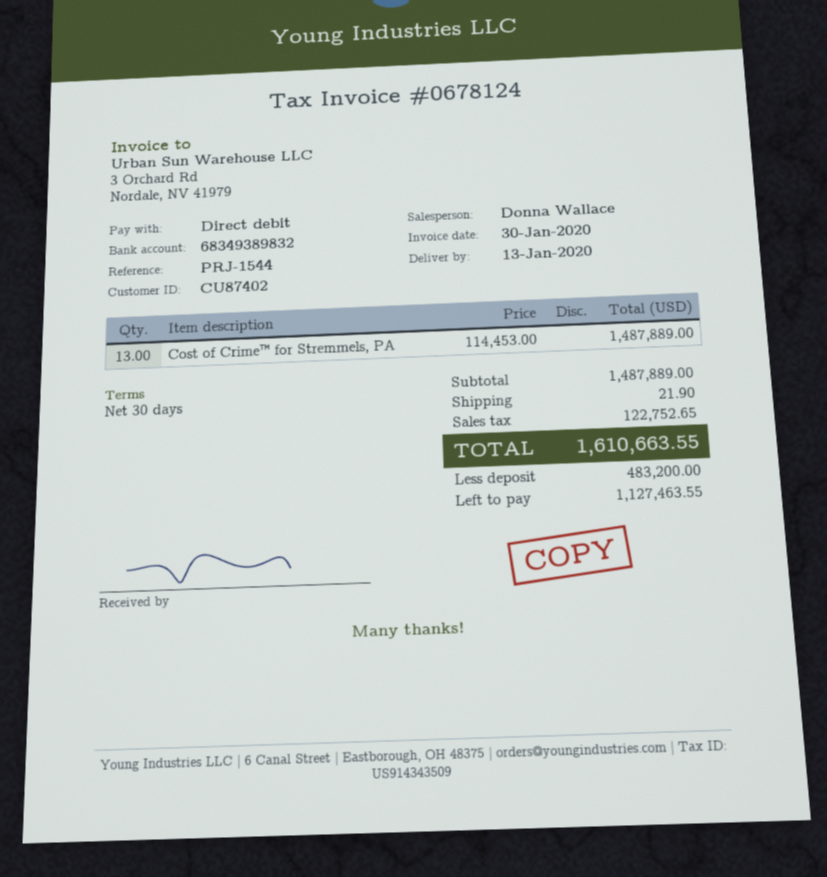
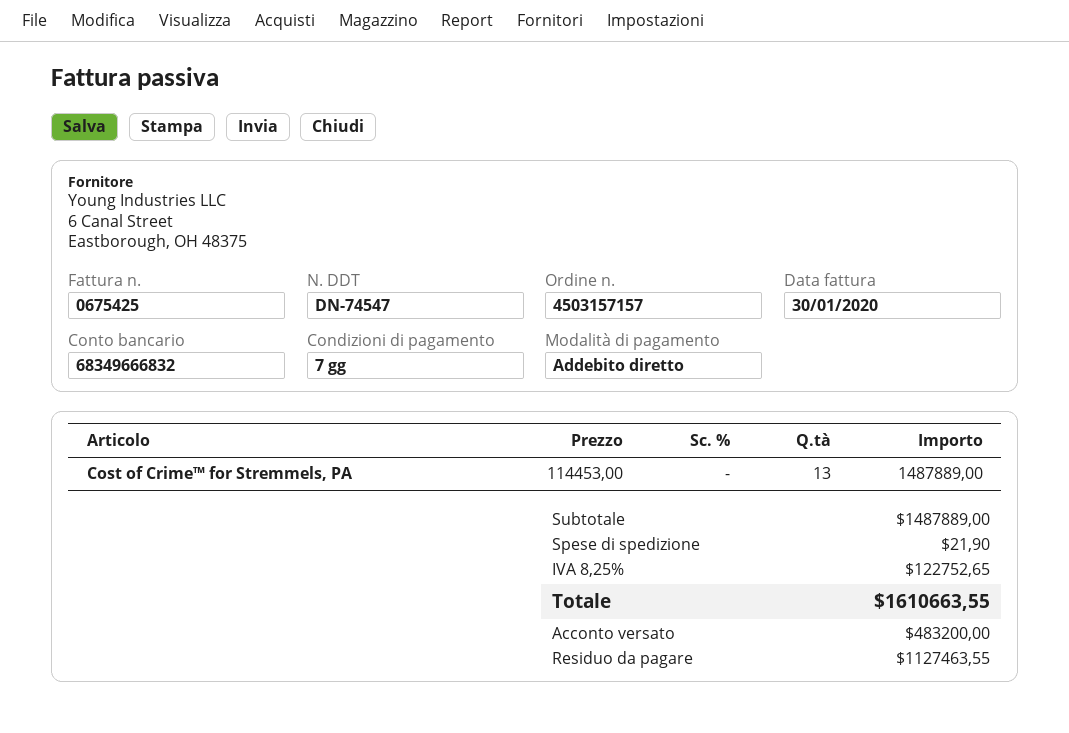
invoice number: 0678124 -> 0675425
payment terms: 30 days -> 7 days
bank account: 68349389832 -> 68349666832

